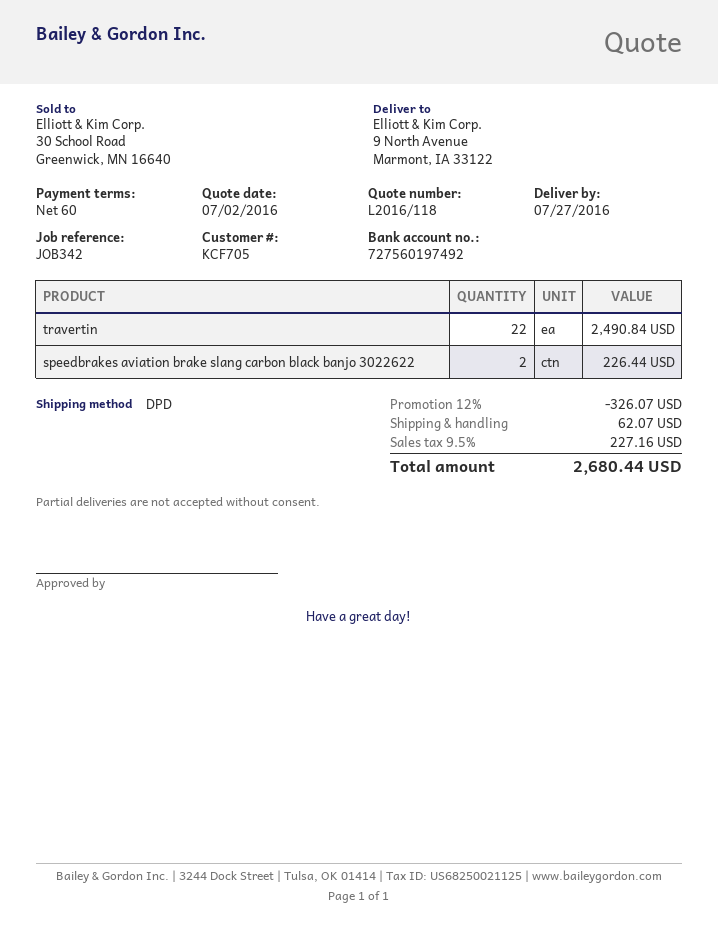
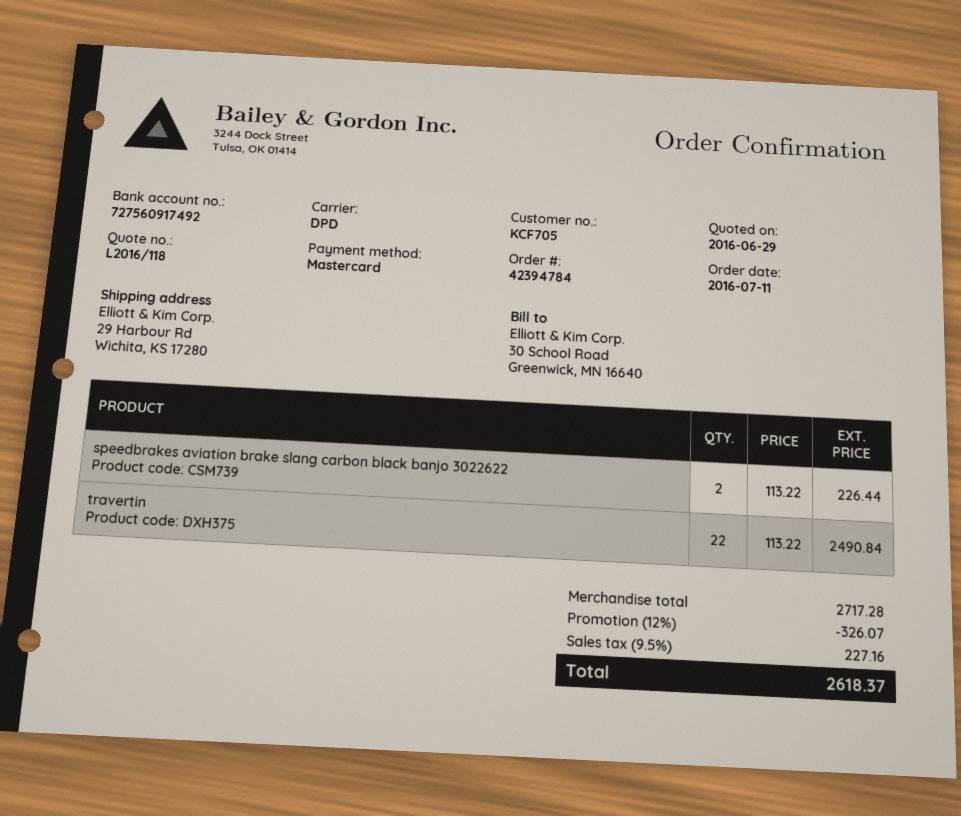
quote date: 2016-07-02 -> 2016-06-29
bank account: 727560197492 -> 727560917492
ship to: 9 North Avenue, Marmont, IA 33122 -> 29 Harbour Rd, Wichita, KS 17280
shipping: 62.07 -> none
total: 2680.44 -> 2618.37

